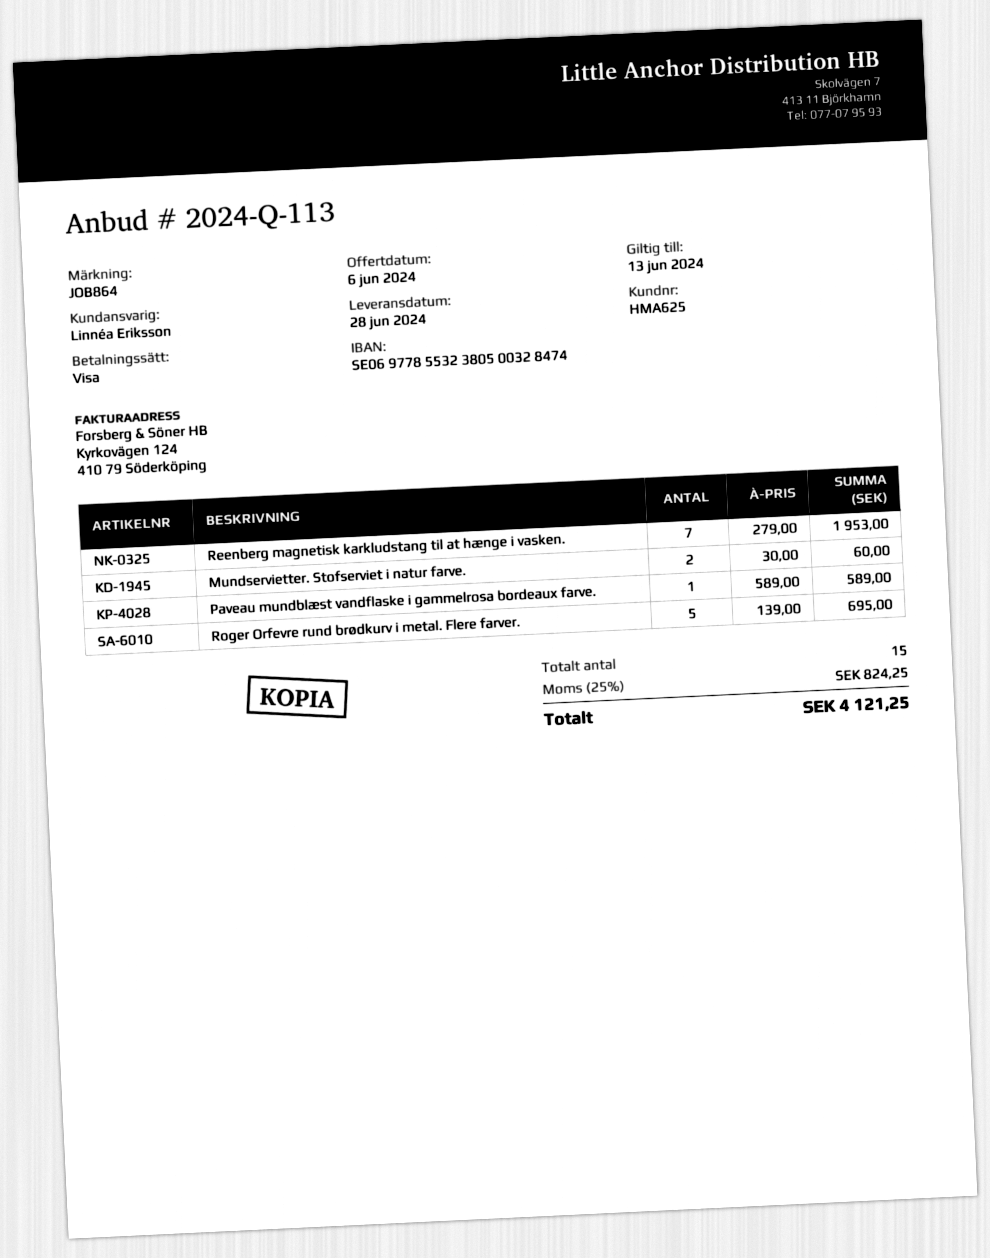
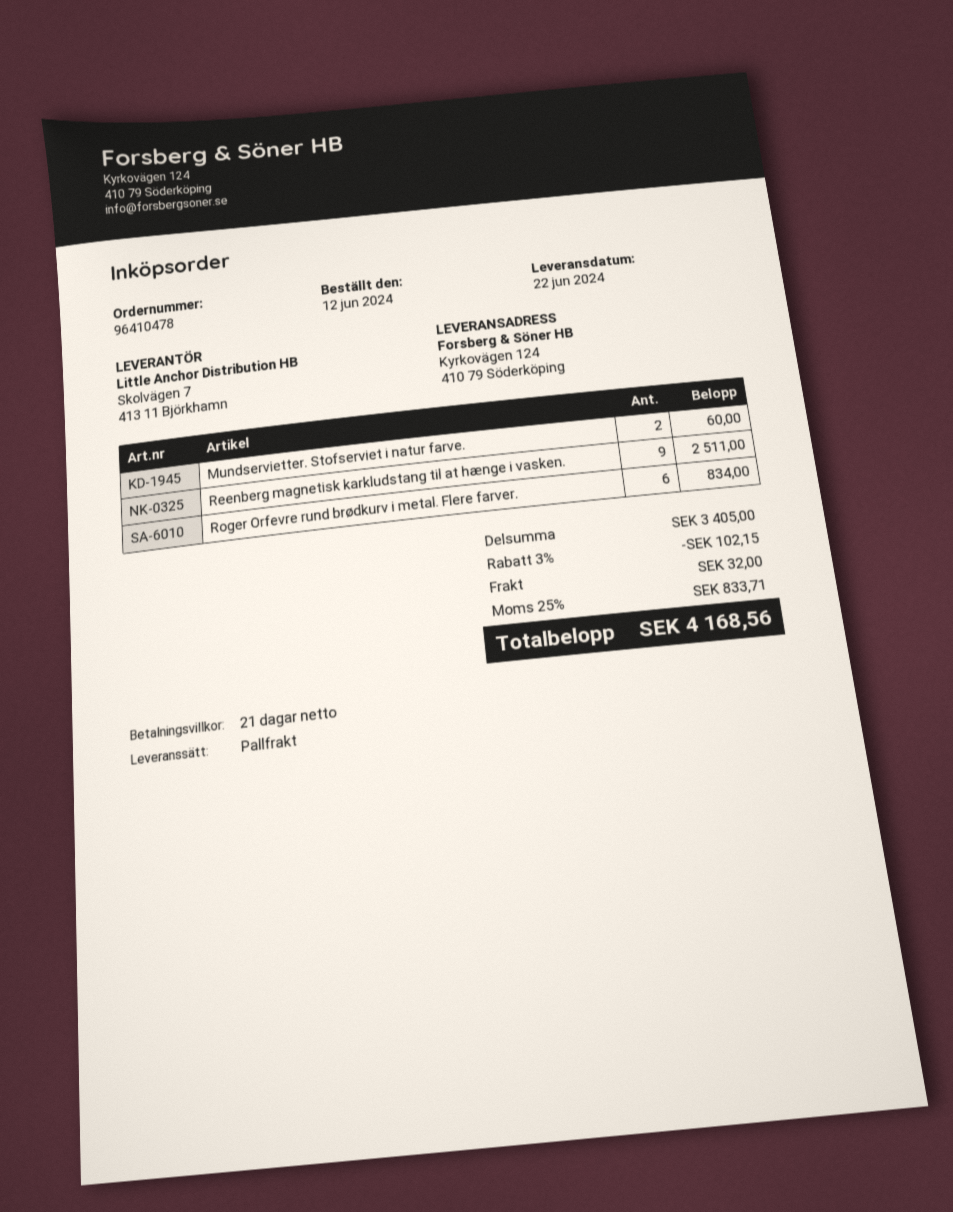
delivery date: 2024-06-28 -> 2024-06-22
Reenberg magnetisk karkludstang til at hænge i vasken.: 7 for 1953.00 -> 9 for 2511.00
Paveau mundblæst vandflaske i gammelrosa bordeaux farve.: 1 for 589.00 -> none
Roger Orfevre rund brødkurv i metal. Flere farver.: 5 for 695.00 -> 6 for 834.00
discount: none -> 3% = 102.15
shipping: none -> 32.00
tax: 25% = 824.25 -> 25% = 833.71
total: 4121.25 -> 4168.56

